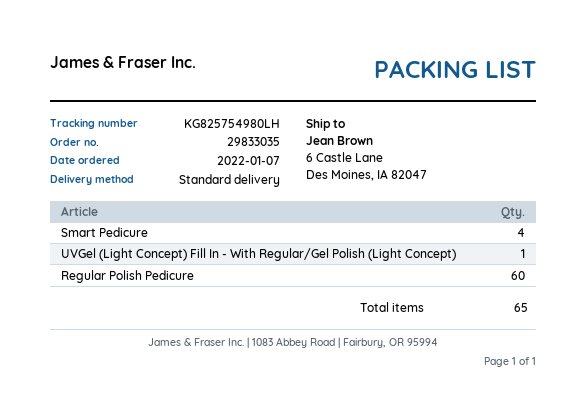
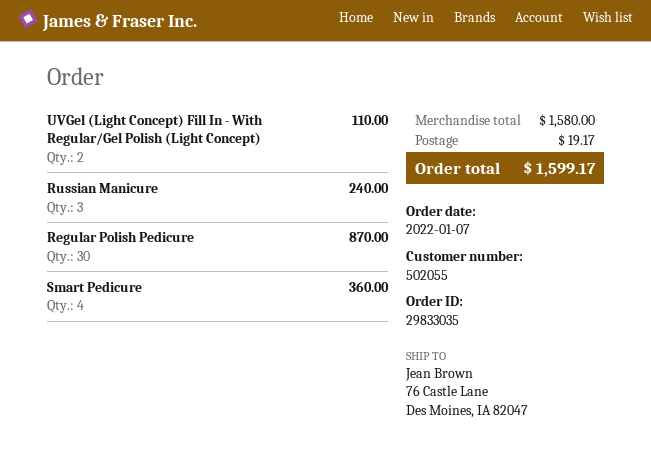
ship to: 6 Castle Lane, Des Moines, IA 82047 -> 76 Castle Lane, Des Moines, IA 82047
UVGel (Light Concept) Fill In - With Regular/Gel Polish (Light Concept): 1 -> 2
Regular Polish Pedicure: 60 -> 30
Russian Manicure: none -> 3

